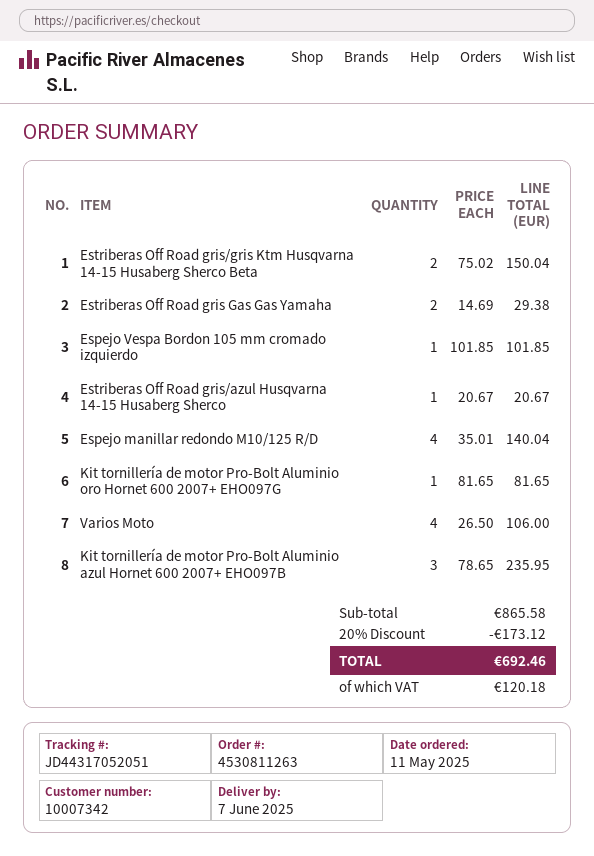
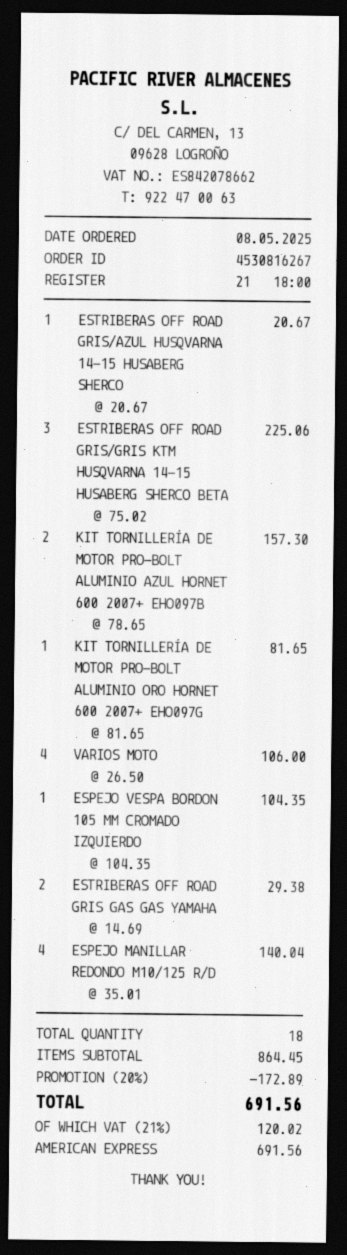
order number: 4530811263 -> 4530816267
order date: 2025-05-11 -> 2025-05-08
Estriberas Off Road gris/gris Ktm Husqvarna 14-15 Husaberg Sherco Beta: 2 x 75.02 = 150.04 -> 3 x 75.02 = 225.06
Espejo Vespa Bordon 105 mm cromado izquierdo: 1 x 101.85 = 101.85 -> 1 x 104.35 = 104.35
Kit tornillería de motor Pro-Bolt Aluminio azul Hornet 600 2007+ EHO097B: 3 x 78.65 = 235.95 -> 2 x 78.65 = 157.30
subtotal: 865.58 -> 864.45
discount: 20% = 173.12 -> 20% = 172.89
tax: 120.18 -> 120.02
total: 692.46 -> 691.56

